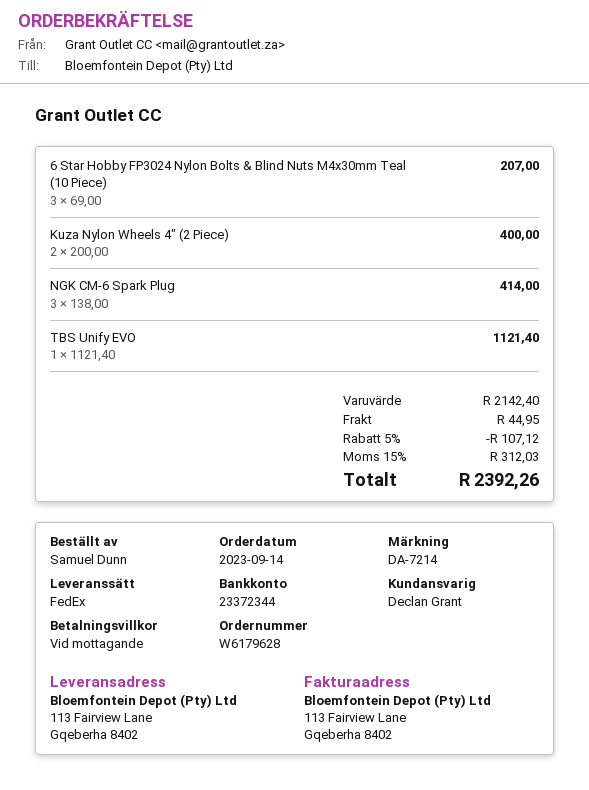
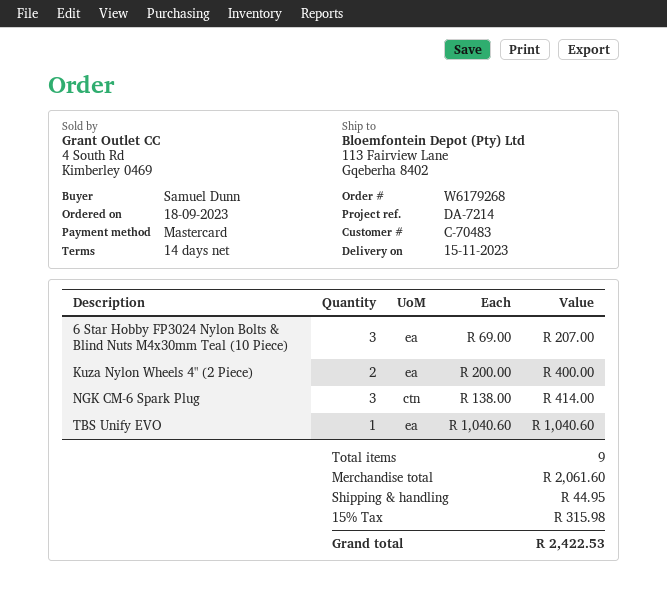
order number: W6179628 -> W6179268
order date: 2023-09-14 -> 2023-09-18
payment terms: on receipt -> 14 days
TBS Unify EVO: 1 x 1121.40 = 1121.40 -> 1 x 1040.60 = 1040.60
subtotal: 2142.40 -> 2061.60
discount: 5% = 107.12 -> none
tax: 15% = 312.03 -> 15% = 315.98
total: 2392.26 -> 2422.53

